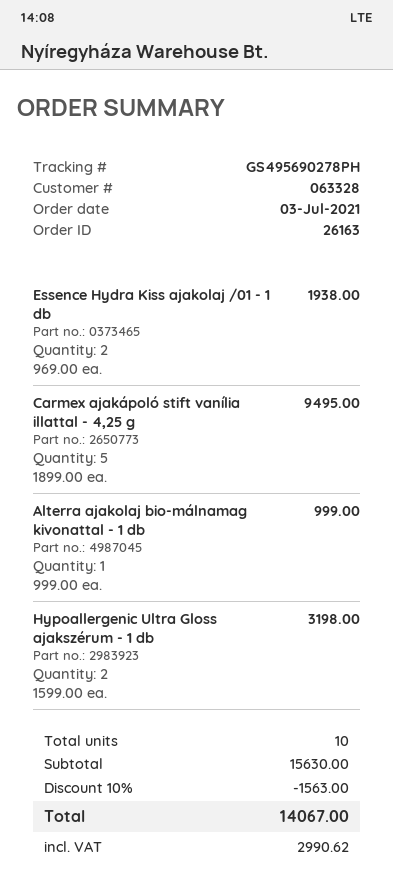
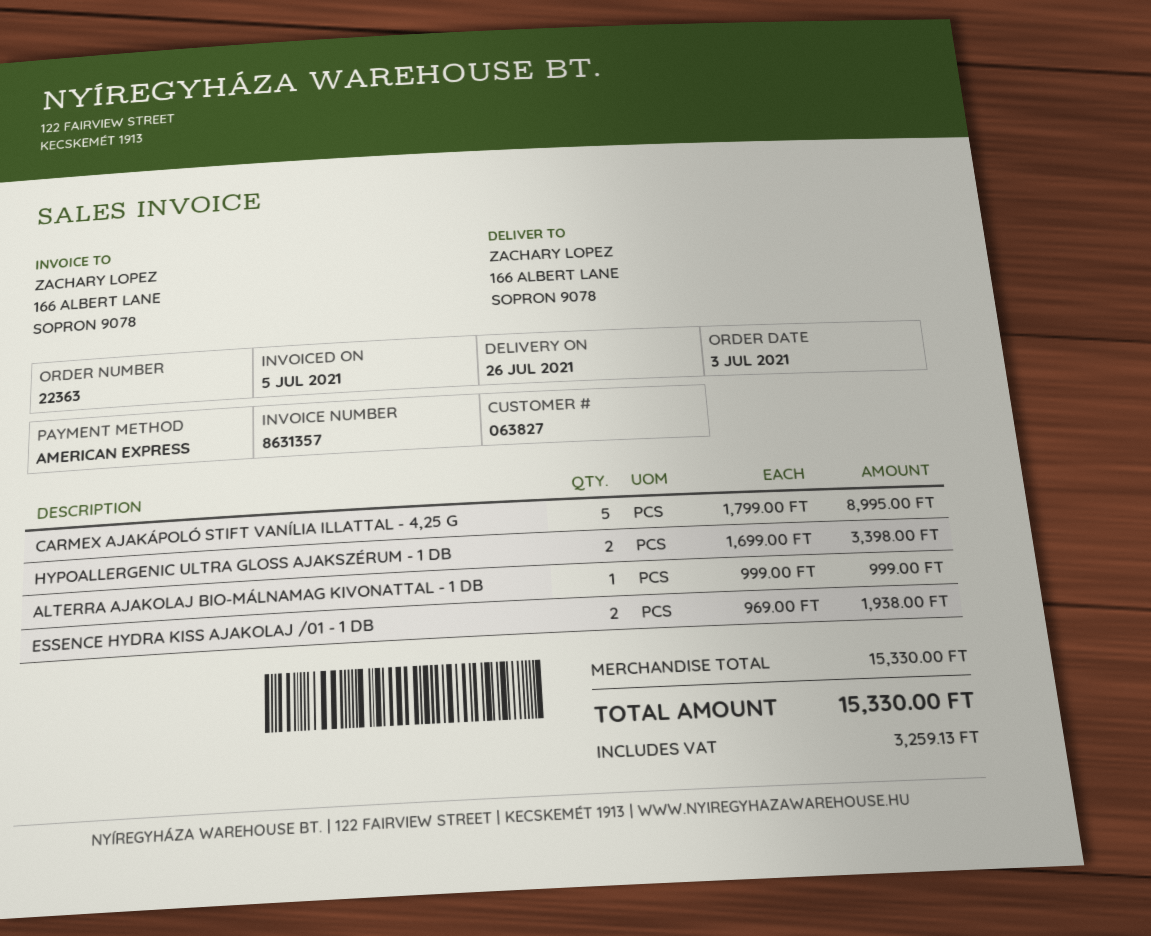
order number: 26163 -> 22363
customer number: 063328 -> 063827
Carmex ajakápoló stift vanília illattal - 4,25 g: 5 x 1899.00 = 9495.00 -> 5 x 1799.00 = 8995.00
Hypoallergenic Ultra Gloss ajakszérum - 1 db: 2 x 1599.00 = 3198.00 -> 2 x 1699.00 = 3398.00
subtotal: 15630.00 -> 15330.00
discount: 10% = 1563.00 -> none
tax: 2990.62 -> 3259.13
total: 14067.00 -> 15330.00

